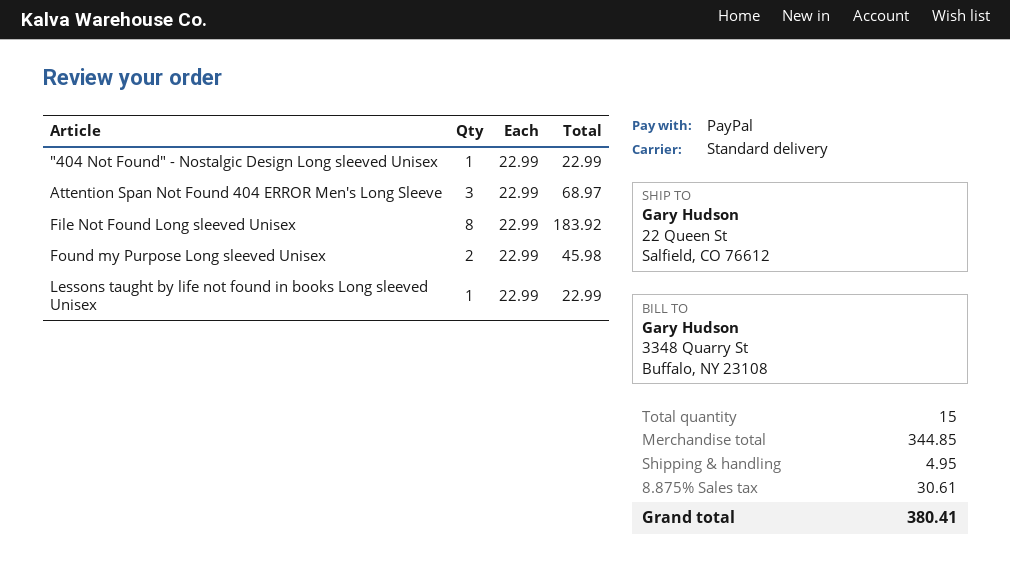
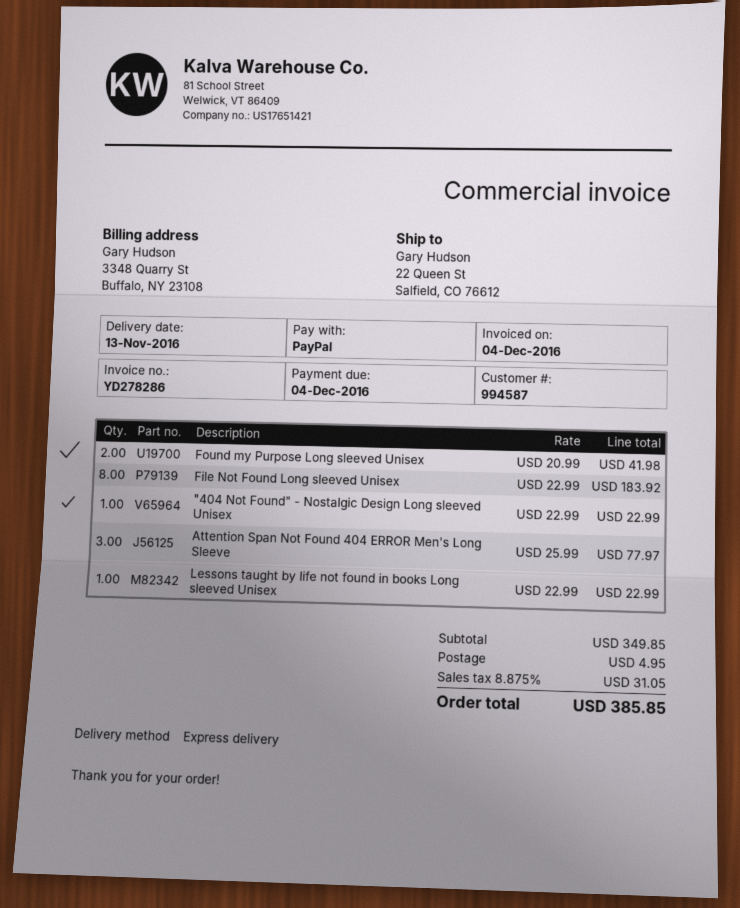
shipping method: standard -> express
Attention Span Not Found 404 ERROR Men's Long Sleeve: 3 x 22.99 = 68.97 -> 3 x 25.99 = 77.97
Found my Purpose Long sleeved Unisex: 2 x 22.99 = 45.98 -> 2 x 20.99 = 41.98
subtotal: 344.85 -> 349.85
tax: 8.875% = 30.61 -> 8.875% = 31.05
total: 380.41 -> 385.85

